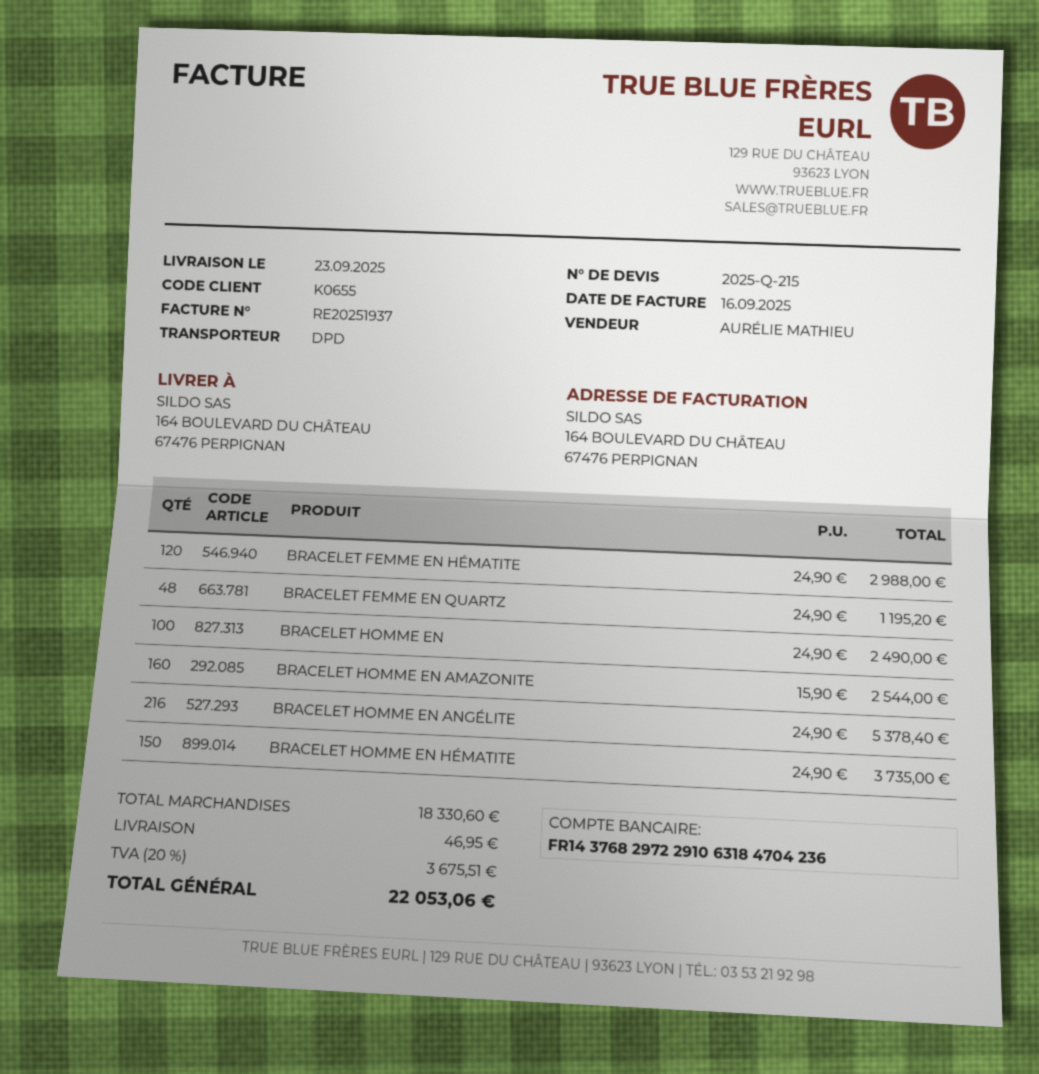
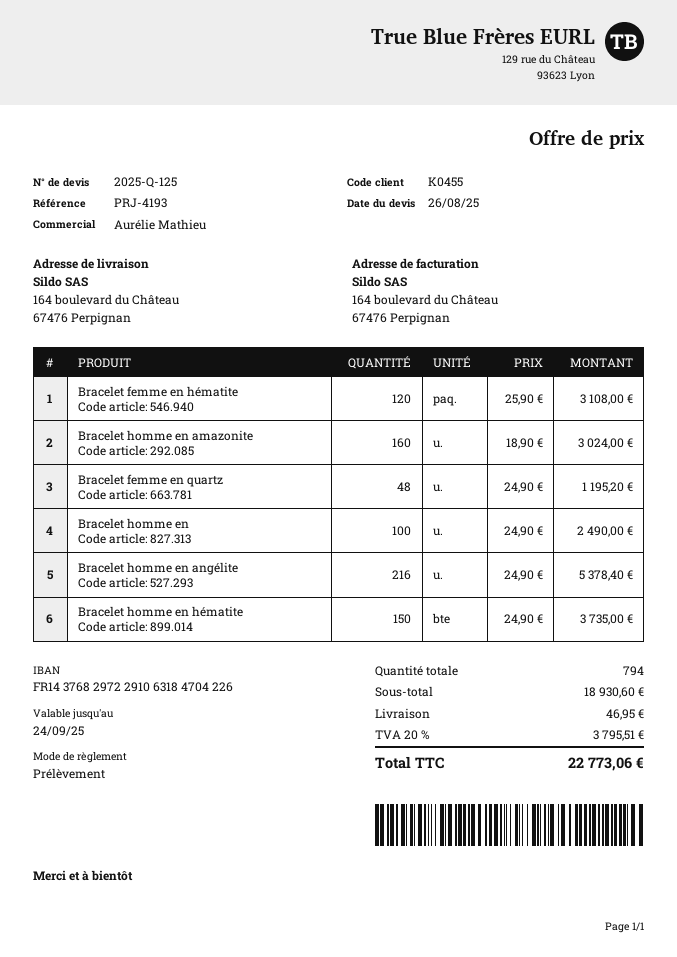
quote number: 2025-Q-215 -> 2025-Q-125
customer number: K0655 -> K0455
bank account: FR1437682972291063184704236 -> FR1437682972291063184704226
BRACELET FEMME EN HÉMATITE: 120 x 24.90 = 2988.00 -> 120 x 25.90 = 3108.00
BRACELET HOMME EN AMAZONITE: 160 x 15.90 = 2544.00 -> 160 x 18.90 = 3024.00
subtotal: 18330.60 -> 18930.60
tax: 20% = 3675.51 -> 20% = 3795.51
total: 22053.06 -> 22773.06

